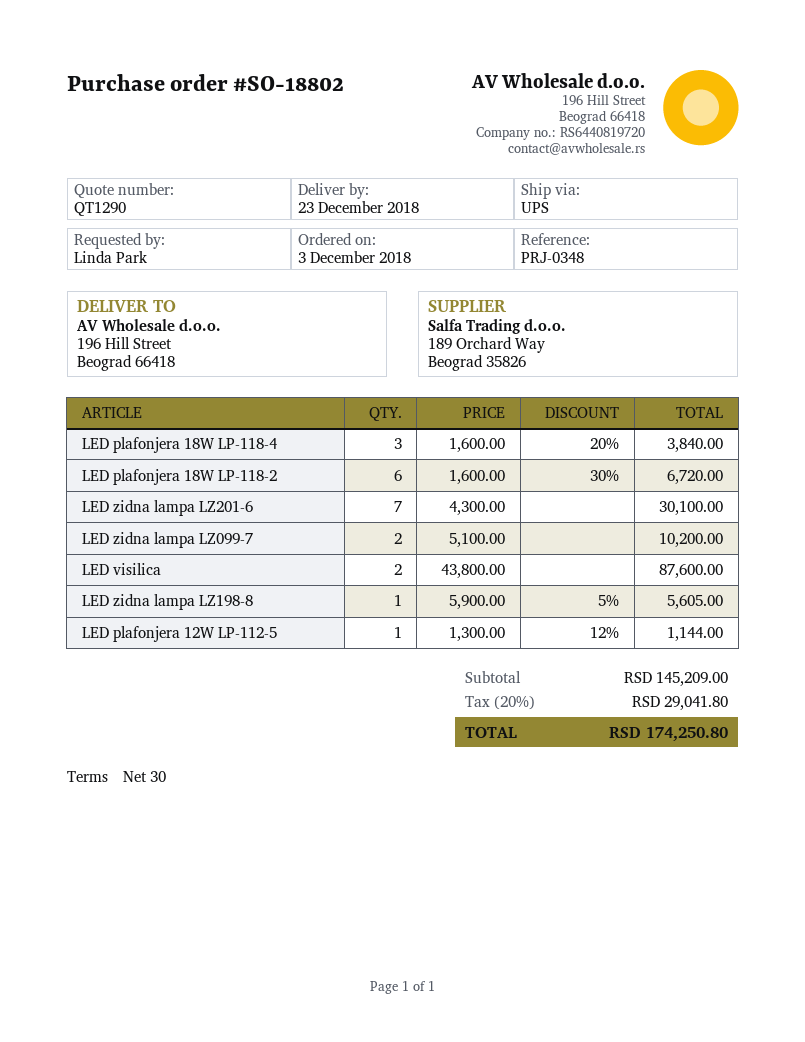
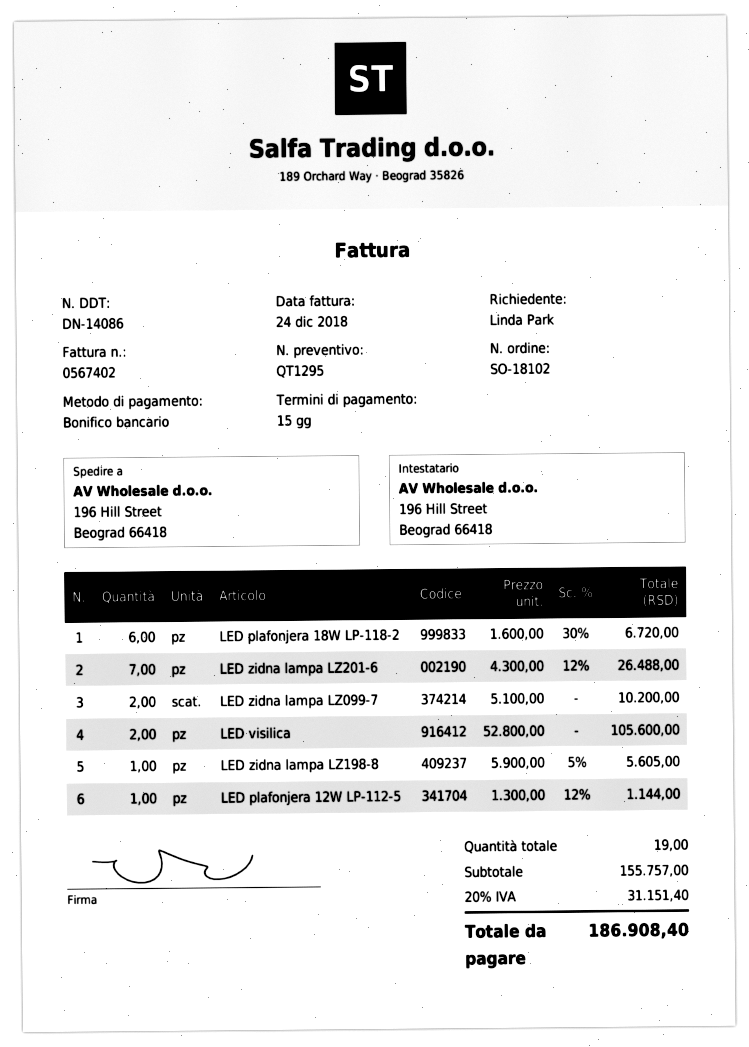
quote number: QT1290 -> QT1295
order number: SO-18802 -> SO-18102
payment terms: 30 days -> 15 days
LED plafonjera 18W LP-118-4: 3 x 1600.00 - 20% = 3840.00 -> none
LED zidna lampa LZ201-6: 7 x 4300.00 = 30100.00 -> 7 x 4300.00 - 12% = 26488.00
LED visilica: 2 x 43800.00 = 87600.00 -> 2 x 52800.00 = 105600.00
subtotal: 145209.00 -> 155757.00
tax: 20% = 29041.80 -> 20% = 31151.40
total: 174250.80 -> 186908.40

